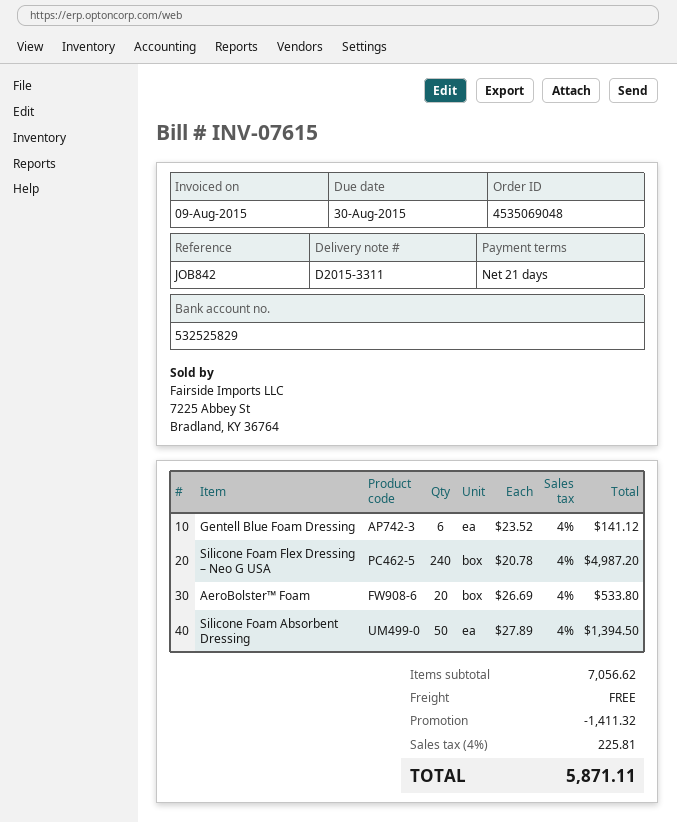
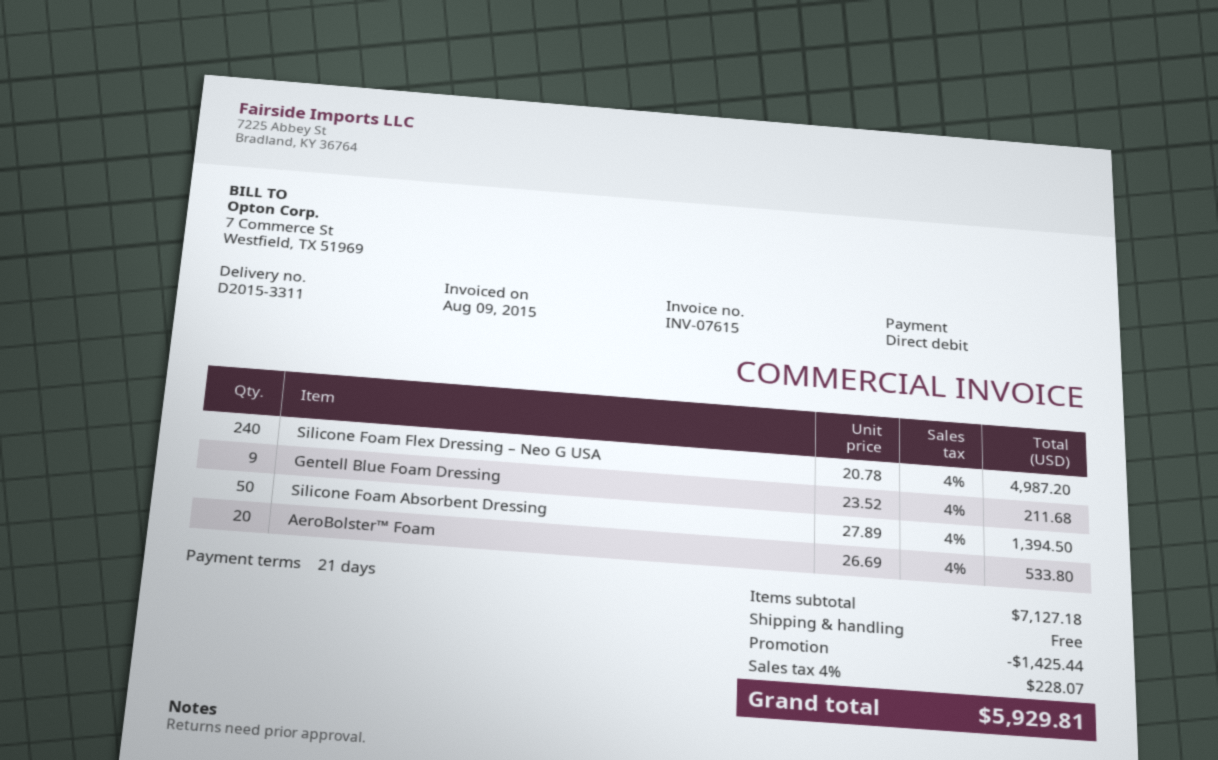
Gentell Blue Foam Dressing: 6 x 23.52 = 141.12 -> 9 x 23.52 = 211.68
subtotal: 7056.62 -> 7127.18
discount: 1411.32 -> 1425.44
tax: 4% = 225.81 -> 4% = 228.07
total: 5871.11 -> 5929.81

